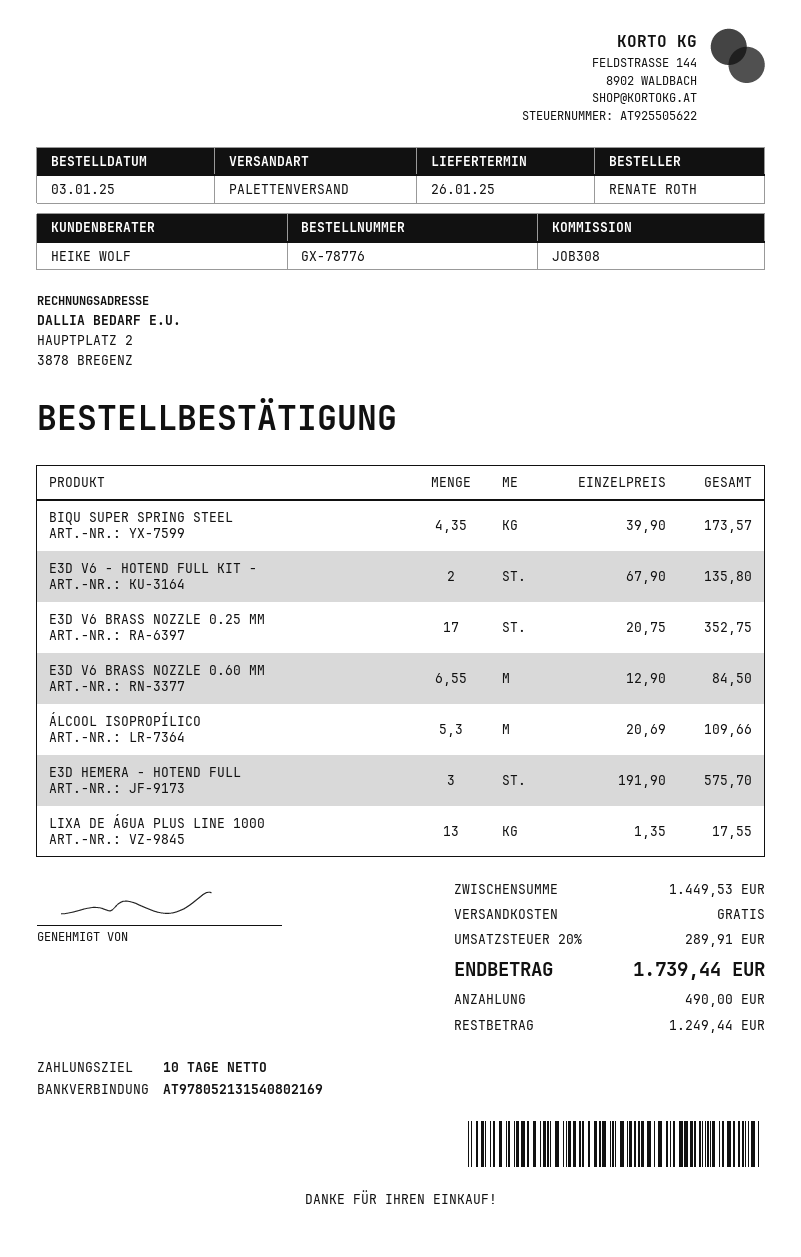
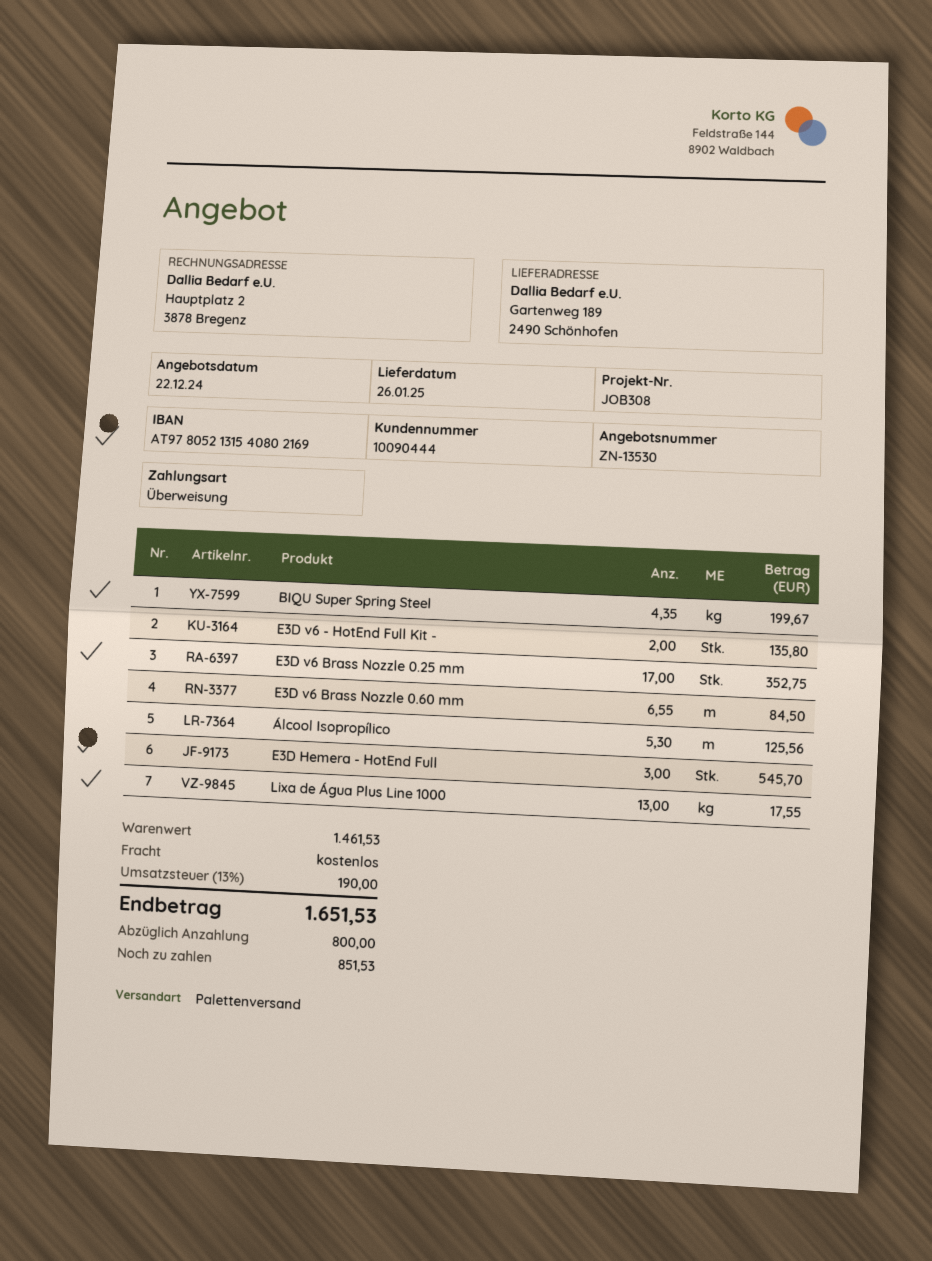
BIQU SUPER SPRING STEEL: 4.35 for 173.57 -> 4.35 for 199.67
ÁLCOOL ISOPROPÍLICO: 5.3 for 109.66 -> 5.3 for 125.56
E3D HEMERA - HOTEND FULL: 3 for 575.70 -> 3 for 545.70
subtotal: 1449.53 -> 1461.53
tax: 20% = 289.91 -> 13% = 190.00
total: 1739.44 -> 1651.53
deposit: 490.00 -> 800.00
balance: 1249.44 -> 851.53

